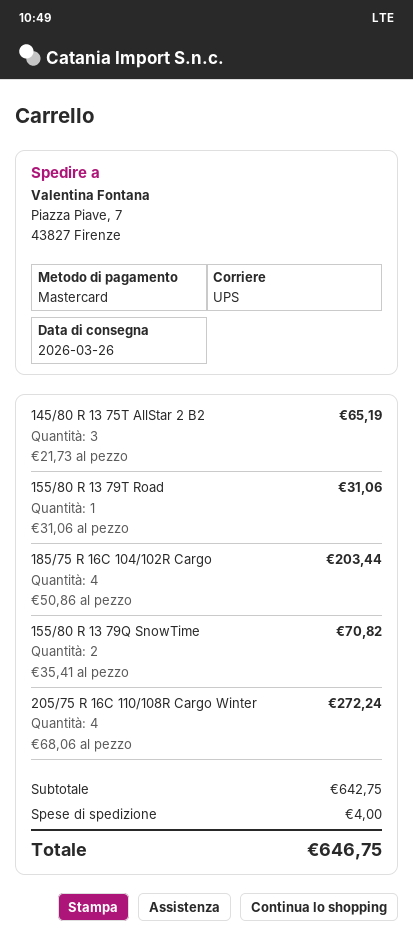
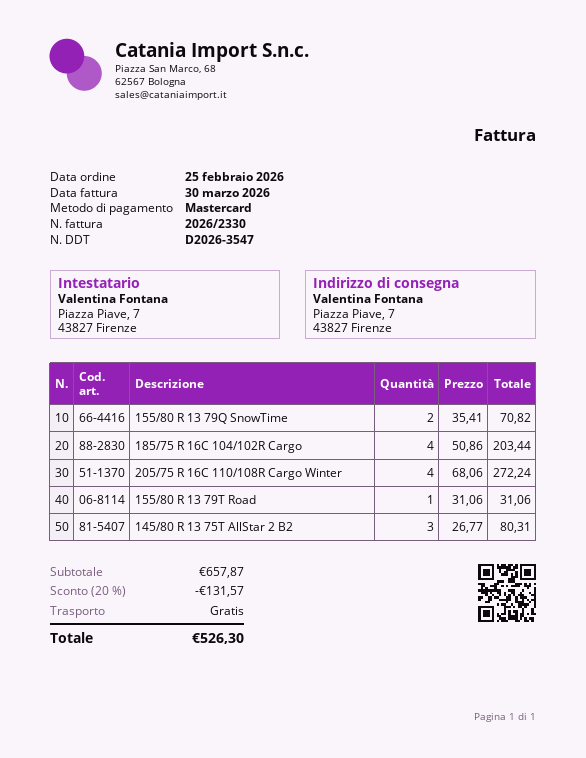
145/80 R 13 75T AllStar 2 B2: 3 x 21.73 = 65.19 -> 3 x 26.77 = 80.31
subtotal: 642.75 -> 657.87
discount: none -> 20% = 131.57
shipping: 4.00 -> 0.00
total: 646.75 -> 526.30

